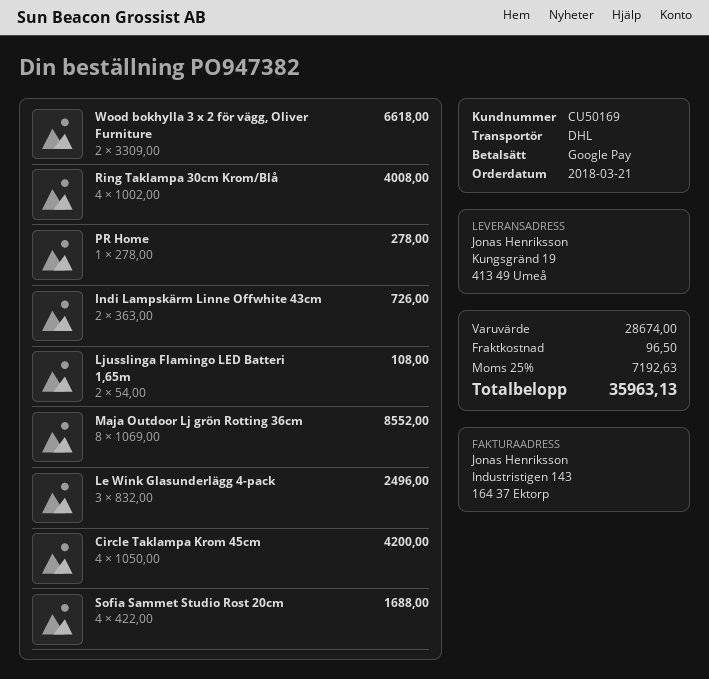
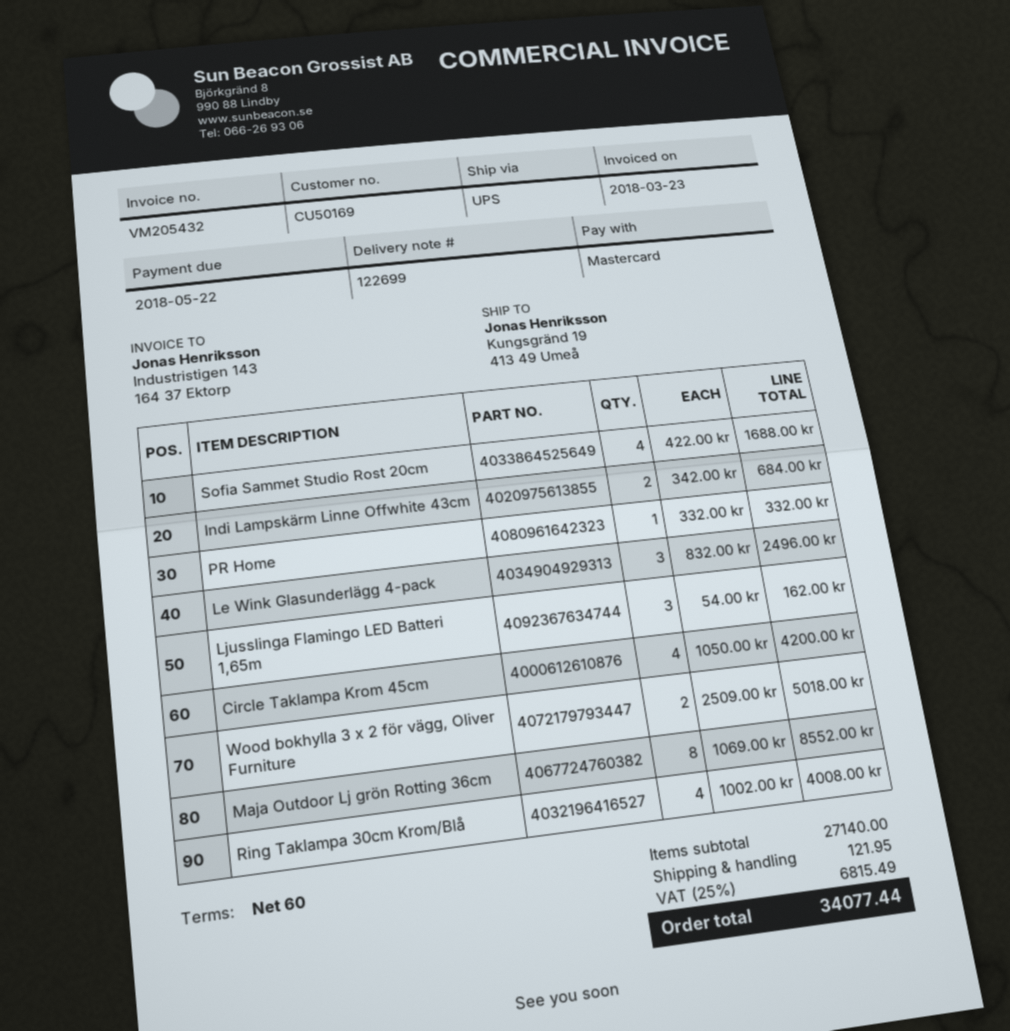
payment method: Google Pay -> Mastercard
shipping method: DHL -> UPS
Wood bokhylla 3 x 2 för vägg, Oliver Furniture: 2 x 3309.00 = 6618.00 -> 2 x 2509.00 = 5018.00
PR Home: 1 x 278.00 = 278.00 -> 1 x 332.00 = 332.00
Indi Lampskärm Linne Offwhite 43cm: 2 x 363.00 = 726.00 -> 2 x 342.00 = 684.00
Ljusslinga Flamingo LED Batteri 1,65m: 2 x 54.00 = 108.00 -> 3 x 54.00 = 162.00
subtotal: 28674.00 -> 27140.00
shipping: 96.50 -> 121.95
tax: 25% = 7192.63 -> 25% = 6815.49
total: 35963.13 -> 34077.44

